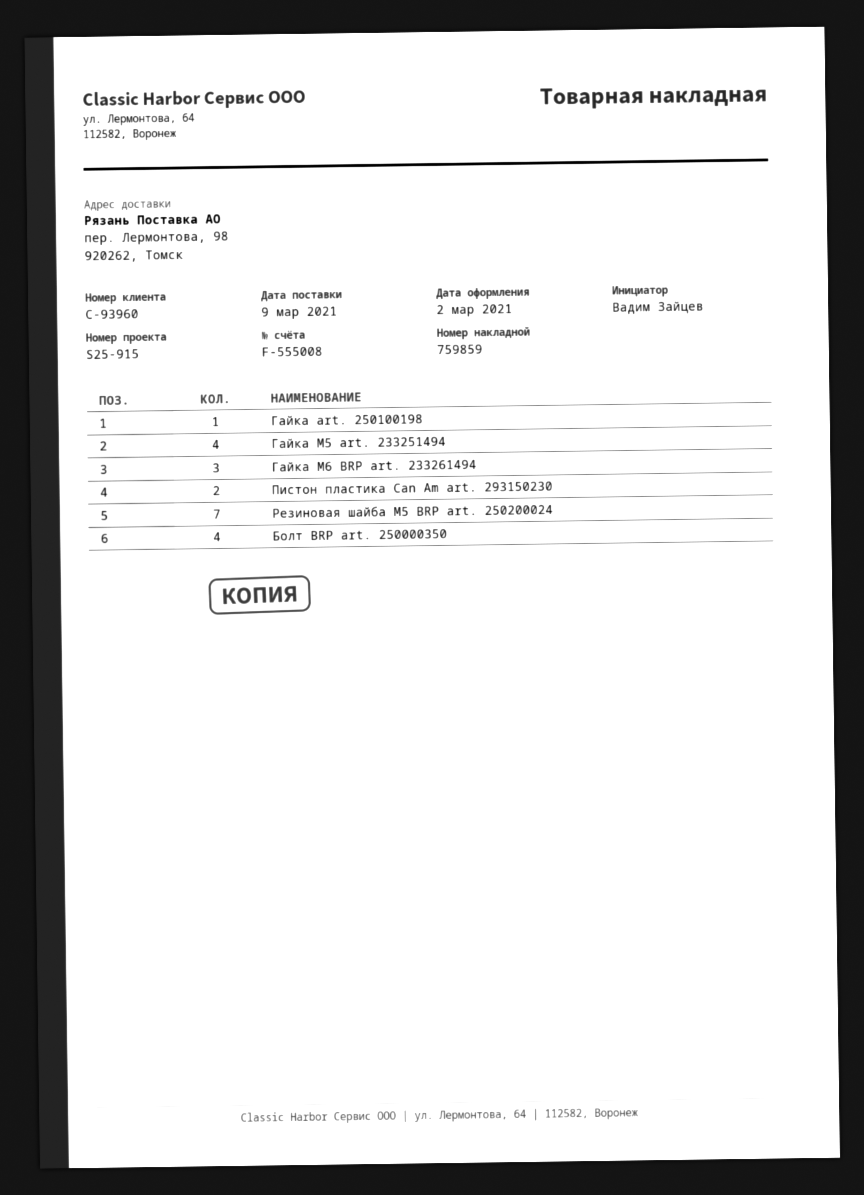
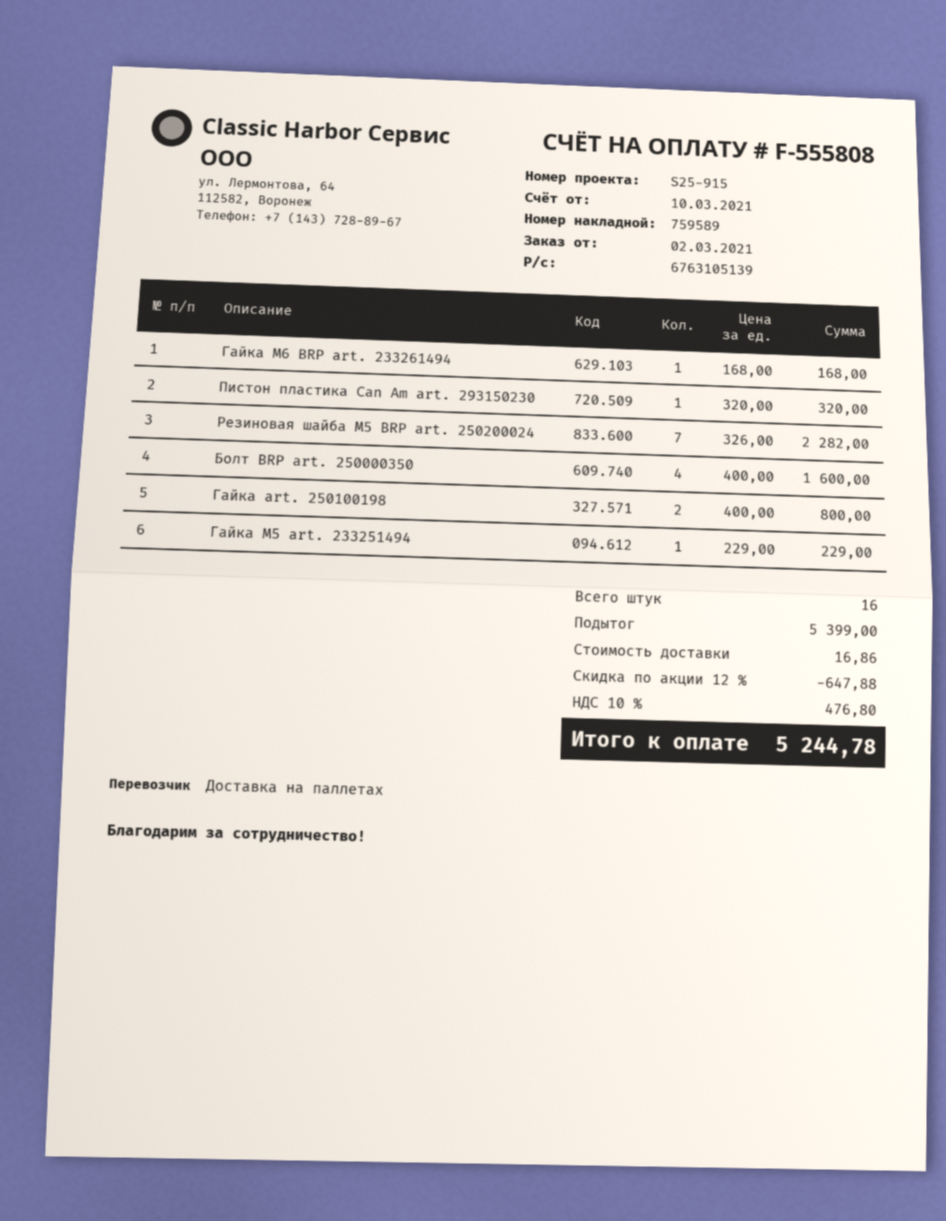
delivery note number: 759859 -> 759589
invoice number: F-555008 -> F-555808
Гайка art. 250100198: 1 -> 2
Гайка М5 art. 233251494: 4 -> 1
Гайка М6 BRP art. 233261494: 3 -> 1
Пистон пластика Can Am art. 293150230: 2 -> 1

